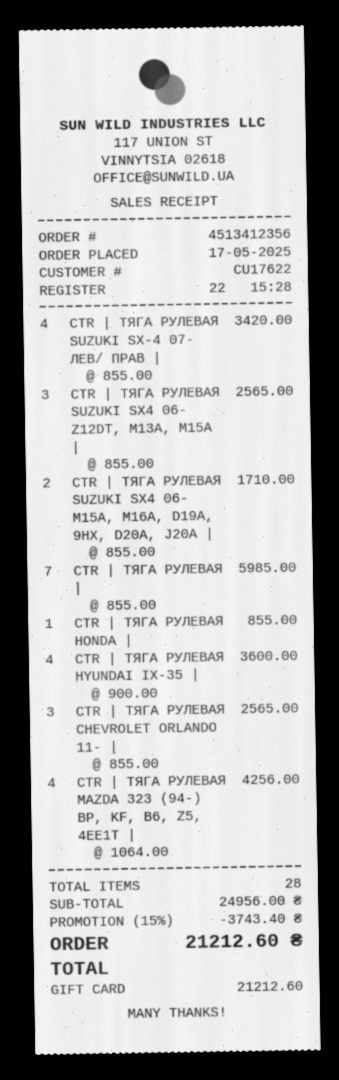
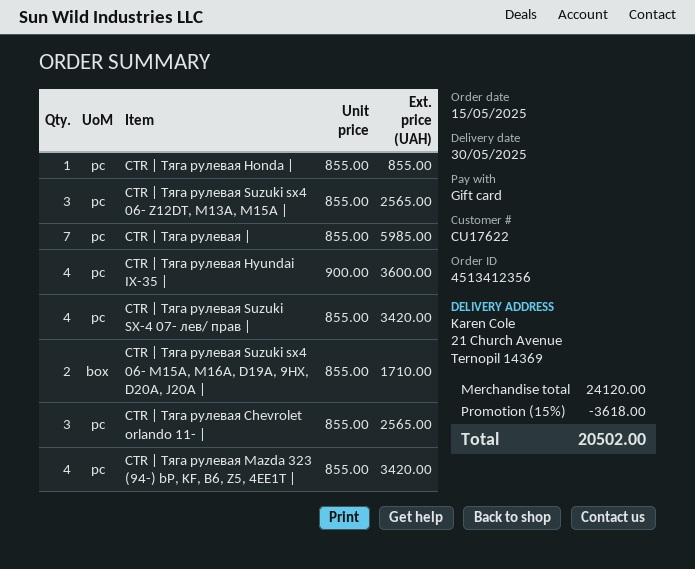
order date: 2025-05-17 -> 2025-05-15
CTR | ТЯГА РУЛЕВАЯ MAZDA 323 (94-) BP, KF, B6, Z5, 4EE1T |: 4 x 1064.00 = 4256.00 -> 4 x 855.00 = 3420.00
subtotal: 24956.00 -> 24120.00
discount: 15% = 3743.40 -> 15% = 3618.00
total: 21212.60 -> 20502.00

